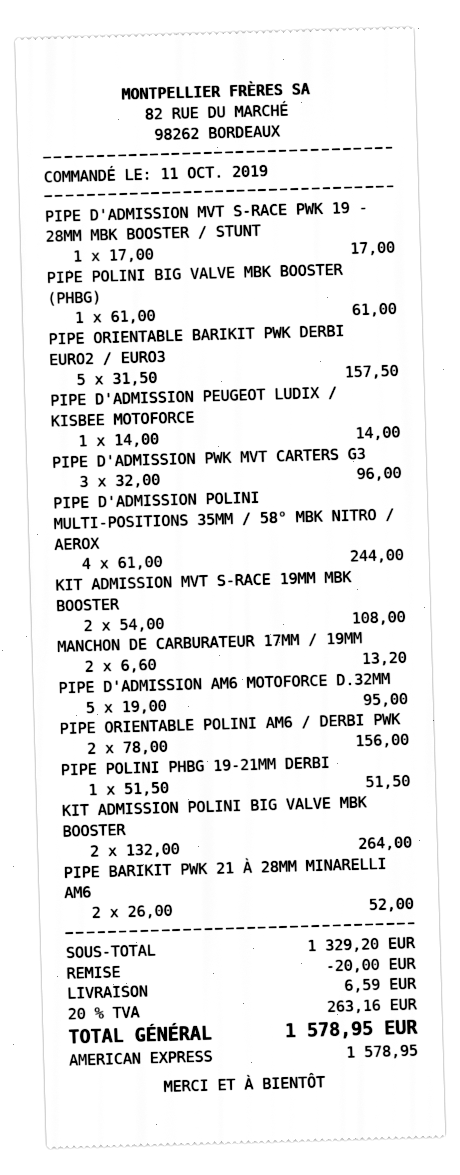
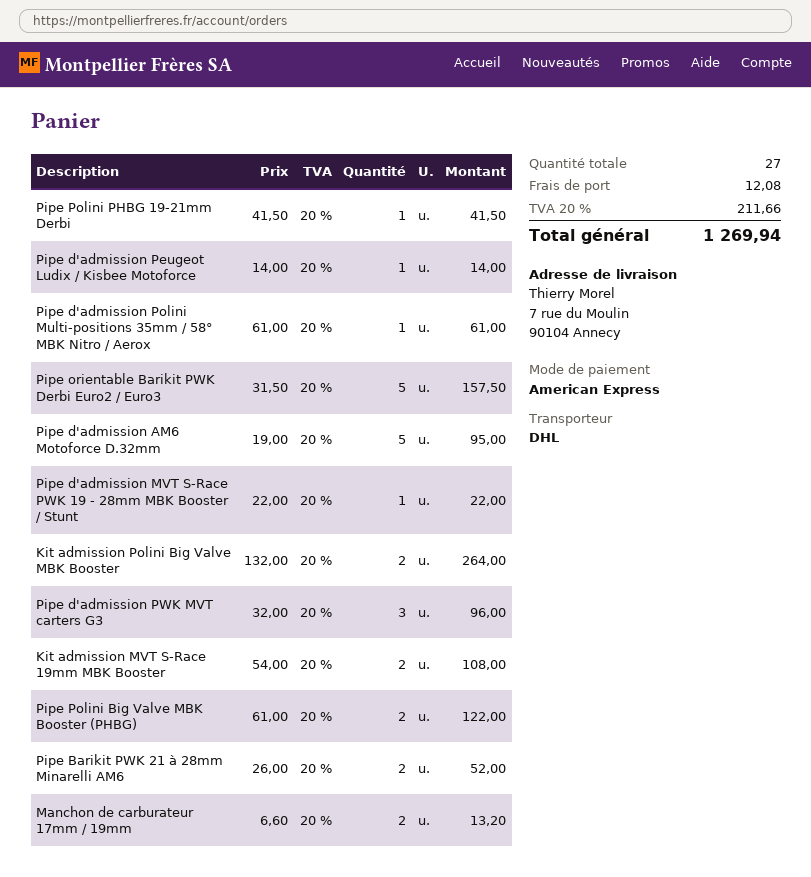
PIPE D'ADMISSION MVT S-RACE PWK 19 - 28MM MBK BOOSTER / STUNT: 1 x 17.00 = 17.00 -> 1 x 22.00 = 22.00
PIPE POLINI BIG VALVE MBK BOOSTER (PHBG): 1 x 61.00 = 61.00 -> 2 x 61.00 = 122.00
PIPE D'ADMISSION POLINI MULTI-POSITIONS 35MM / 58° MBK NITRO / AEROX: 4 x 61.00 = 244.00 -> 1 x 61.00 = 61.00
PIPE ORIENTABLE POLINI AM6 / DERBI PWK: 2 x 78.00 = 156.00 -> none
PIPE POLINI PHBG 19-21MM DERBI: 1 x 51.50 = 51.50 -> 1 x 41.50 = 41.50
discount: 20.00 -> none
shipping: 6.59 -> 12.08
tax: 20% = 263.16 -> 20% = 211.66
total: 1578.95 -> 1269.94

